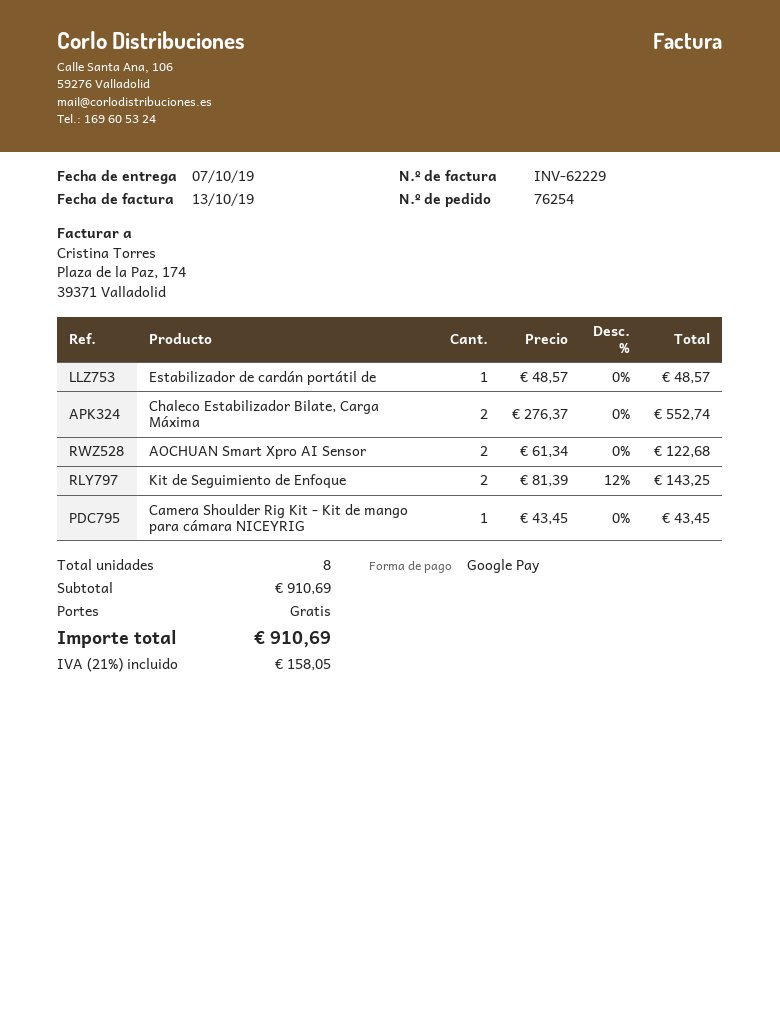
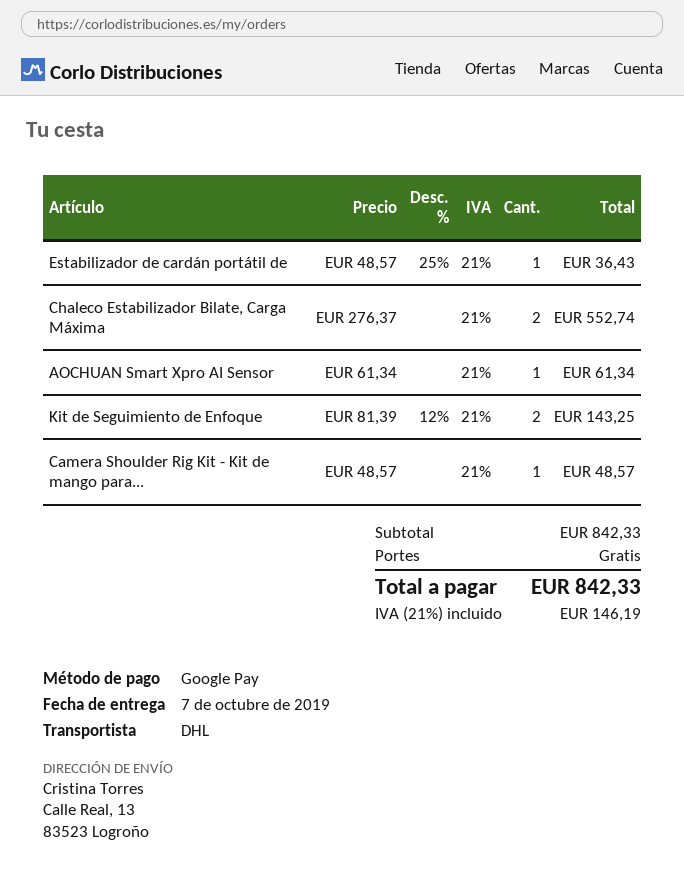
Estabilizador de cardán portátil de: 1 x 48.57 = 48.57 -> 1 x 48.57 - 25% = 36.43
AOCHUAN Smart Xpro AI Sensor: 2 x 61.34 = 122.68 -> 1 x 61.34 = 61.34
Camera Shoulder Rig Kit - Kit de mango para cámara NICEYRIG: 1 x 43.45 = 43.45 -> 1 x 48.57 = 48.57
subtotal: 910.69 -> 842.33
tax: 21% = 158.05 -> 21% = 146.19
total: 910.69 -> 842.33

